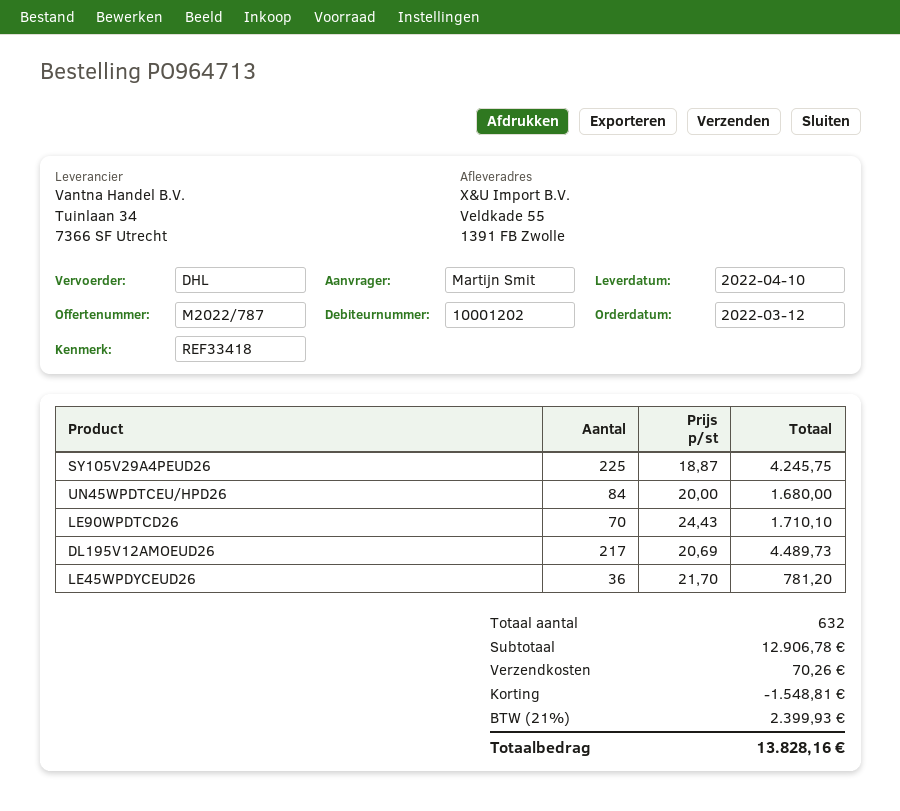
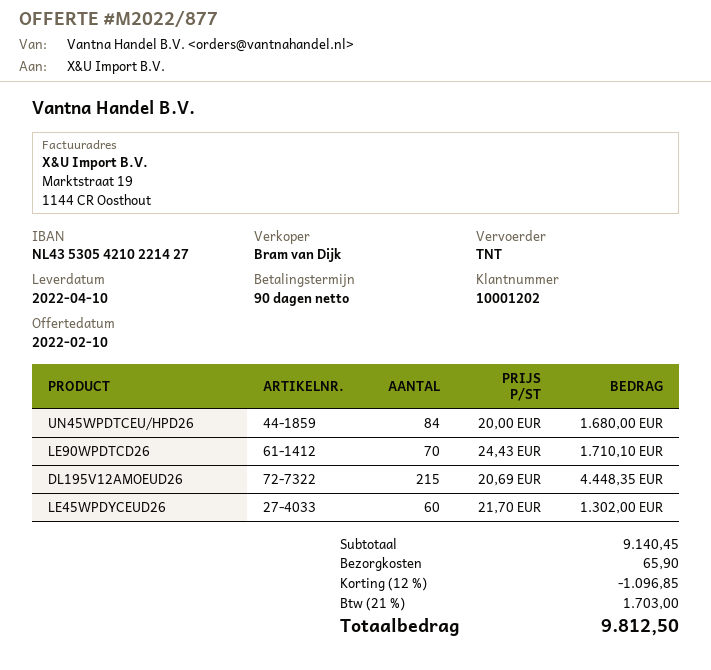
quote number: M2022/787 -> M2022/877
shipping method: DHL -> TNT
SY105V29A4PEUD26: 225 x 18.87 = 4245.75 -> none
DL195V12AMOEUD26: 217 x 20.69 = 4489.73 -> 215 x 20.69 = 4448.35
LE45WPDYCEUD26: 36 x 21.70 = 781.20 -> 60 x 21.70 = 1302.00
subtotal: 12906.78 -> 9140.45
discount: 1548.81 -> 1096.85
shipping: 70.26 -> 65.90
tax: 21% = 2399.93 -> 21% = 1703.00
total: 13828.16 -> 9812.50

